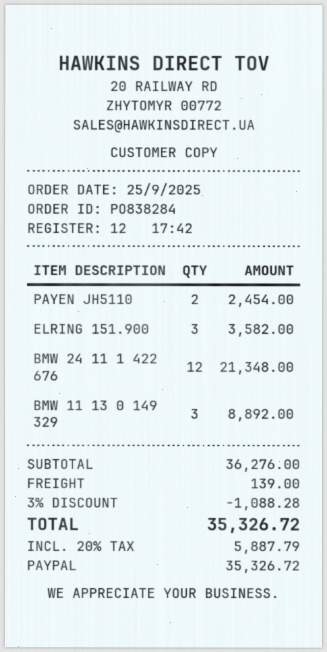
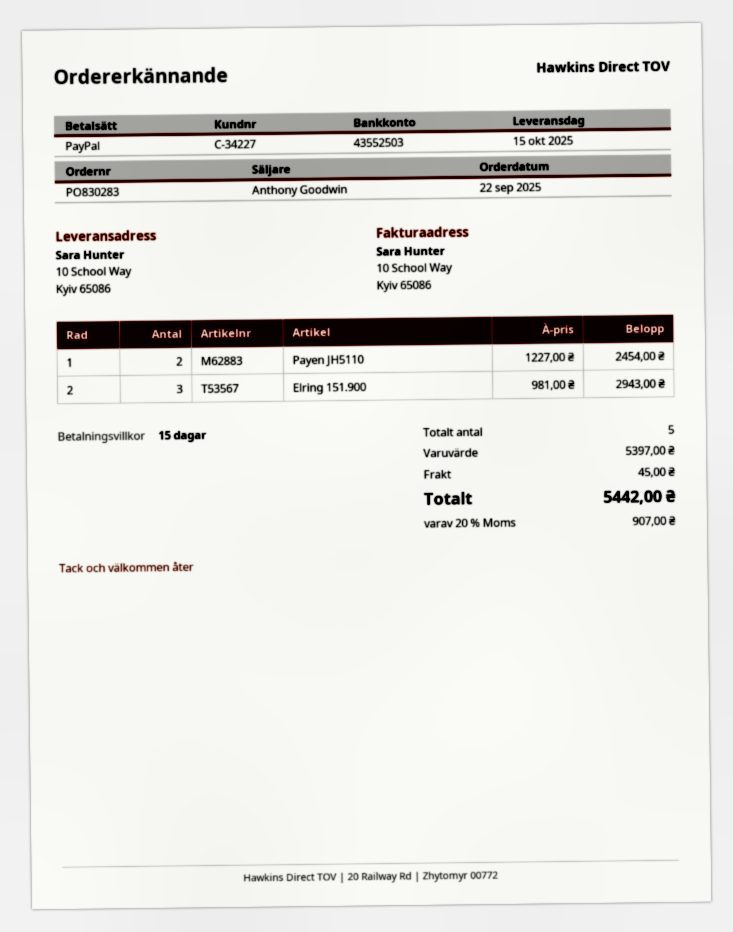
order number: PO838284 -> PO830283
order date: 2025-09-25 -> 2025-09-22
ELRING 151.900: 3 for 3582.00 -> 3 for 2943.00
BMW 24 11 1 422 676: 12 for 21348.00 -> none
BMW 11 13 0 149 329: 3 for 8892.00 -> none
subtotal: 36276.00 -> 5397.00
discount: 3% = 1088.28 -> none
shipping: 139.00 -> 45.00
tax: 20% = 5887.79 -> 20% = 907.00
total: 35326.72 -> 5442.00

